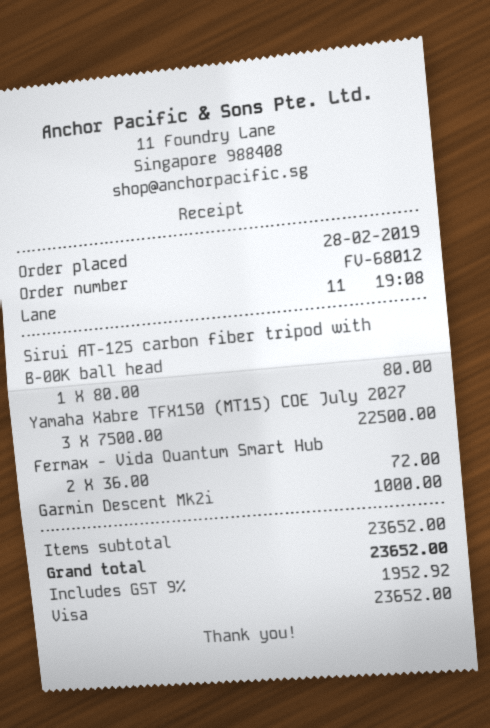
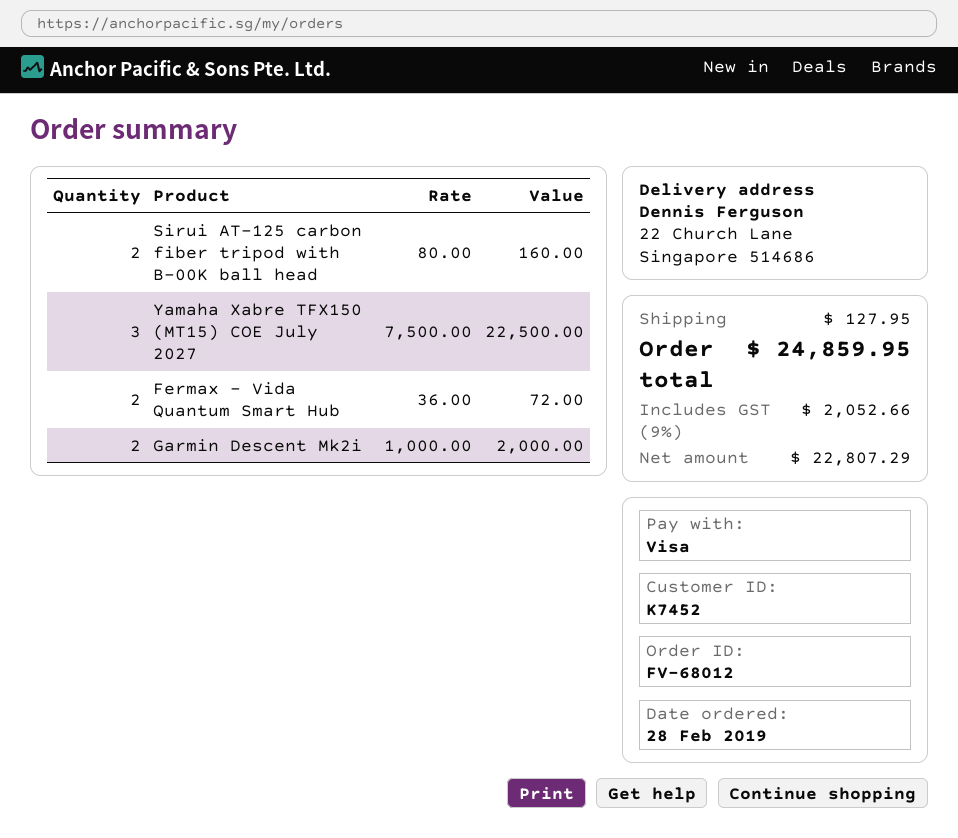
Sirui AT-125 carbon fiber tripod with B-00K ball head: 1 x 80.00 = 80.00 -> 2 x 80.00 = 160.00
Garmin Descent Mk2i: 1 x 1000.00 = 1000.00 -> 2 x 1000.00 = 2000.00
shipping: none -> 127.95
tax: 9% = 1952.92 -> 9% = 2052.66
total: 23652.00 -> 24859.95

